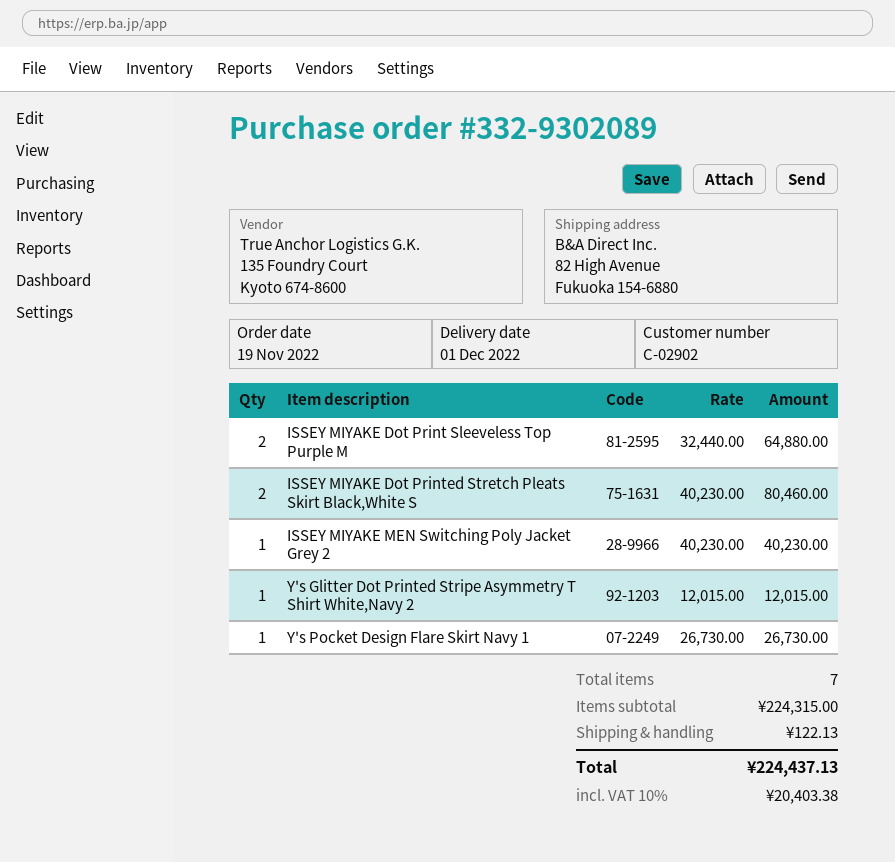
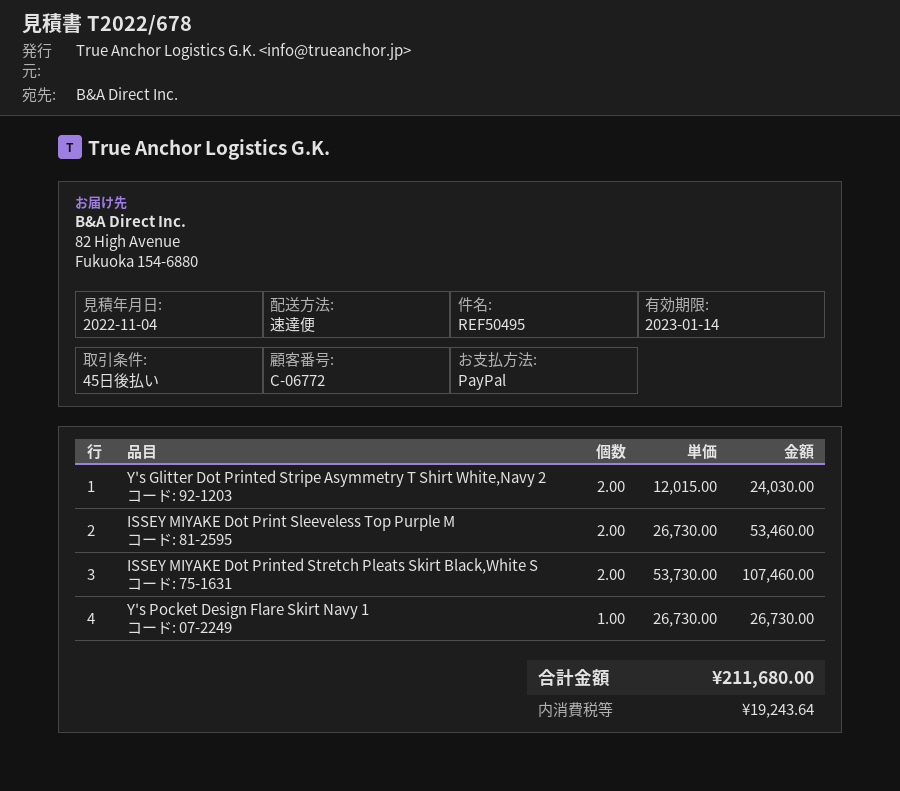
customer number: C-02902 -> C-06772
ISSEY MIYAKE Dot Print Sleeveless Top Purple M: 2 x 32440.00 = 64880.00 -> 2 x 26730.00 = 53460.00
ISSEY MIYAKE Dot Printed Stretch Pleats Skirt Black,White S: 2 x 40230.00 = 80460.00 -> 2 x 53730.00 = 107460.00
ISSEY MIYAKE MEN Switching Poly Jacket Grey 2: 1 x 40230.00 = 40230.00 -> none
Y's Glitter Dot Printed Stripe Asymmetry T Shirt White,Navy 2: 1 x 12015.00 = 12015.00 -> 2 x 12015.00 = 24030.00
shipping: 122.13 -> none
tax: 20403.38 -> 19243.64
total: 224437.13 -> 211680.00

